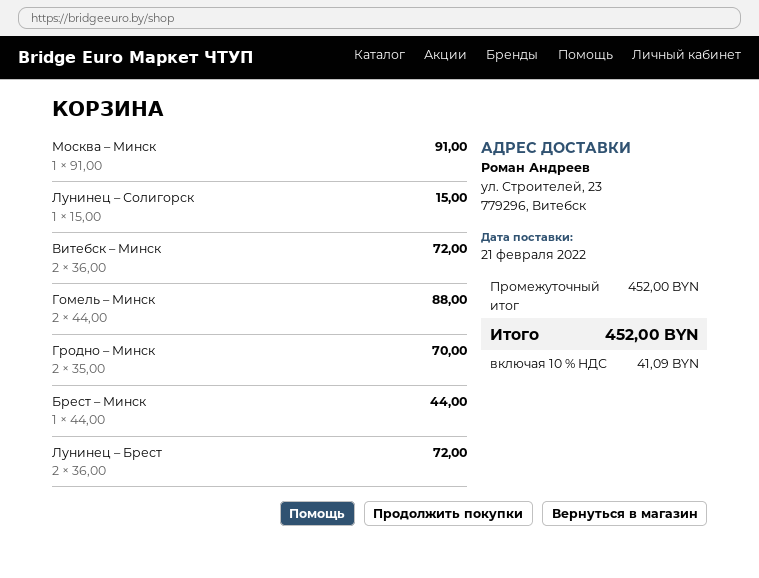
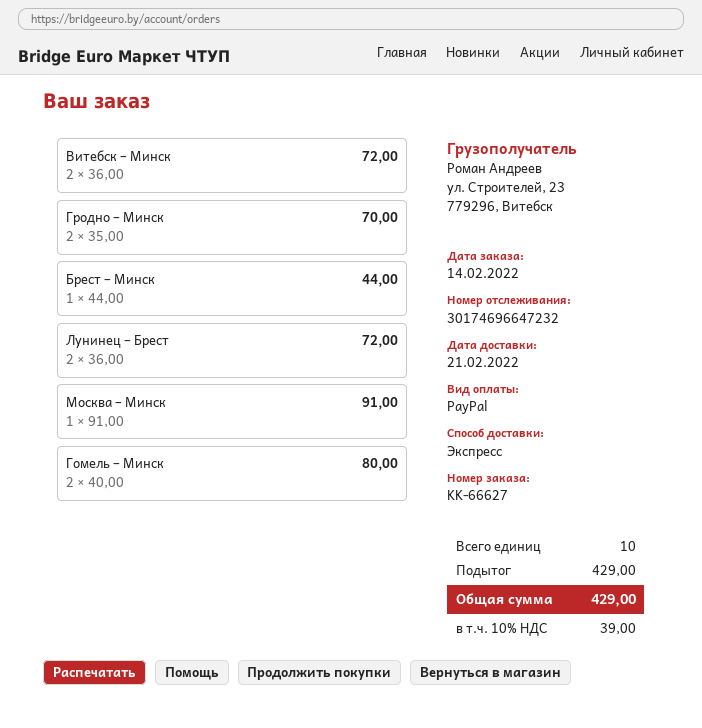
Лунинец – Солигорск: 1 x 15.00 = 15.00 -> none
Гомель – Минск: 2 x 44.00 = 88.00 -> 2 x 40.00 = 80.00
subtotal: 452.00 -> 429.00
tax: 10% = 41.09 -> 10% = 39.00
total: 452.00 -> 429.00

